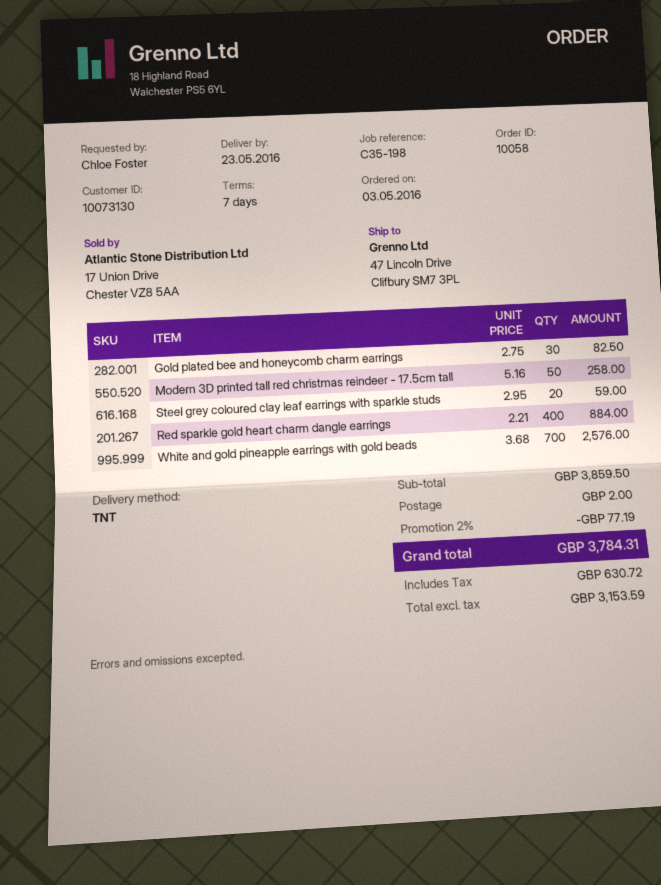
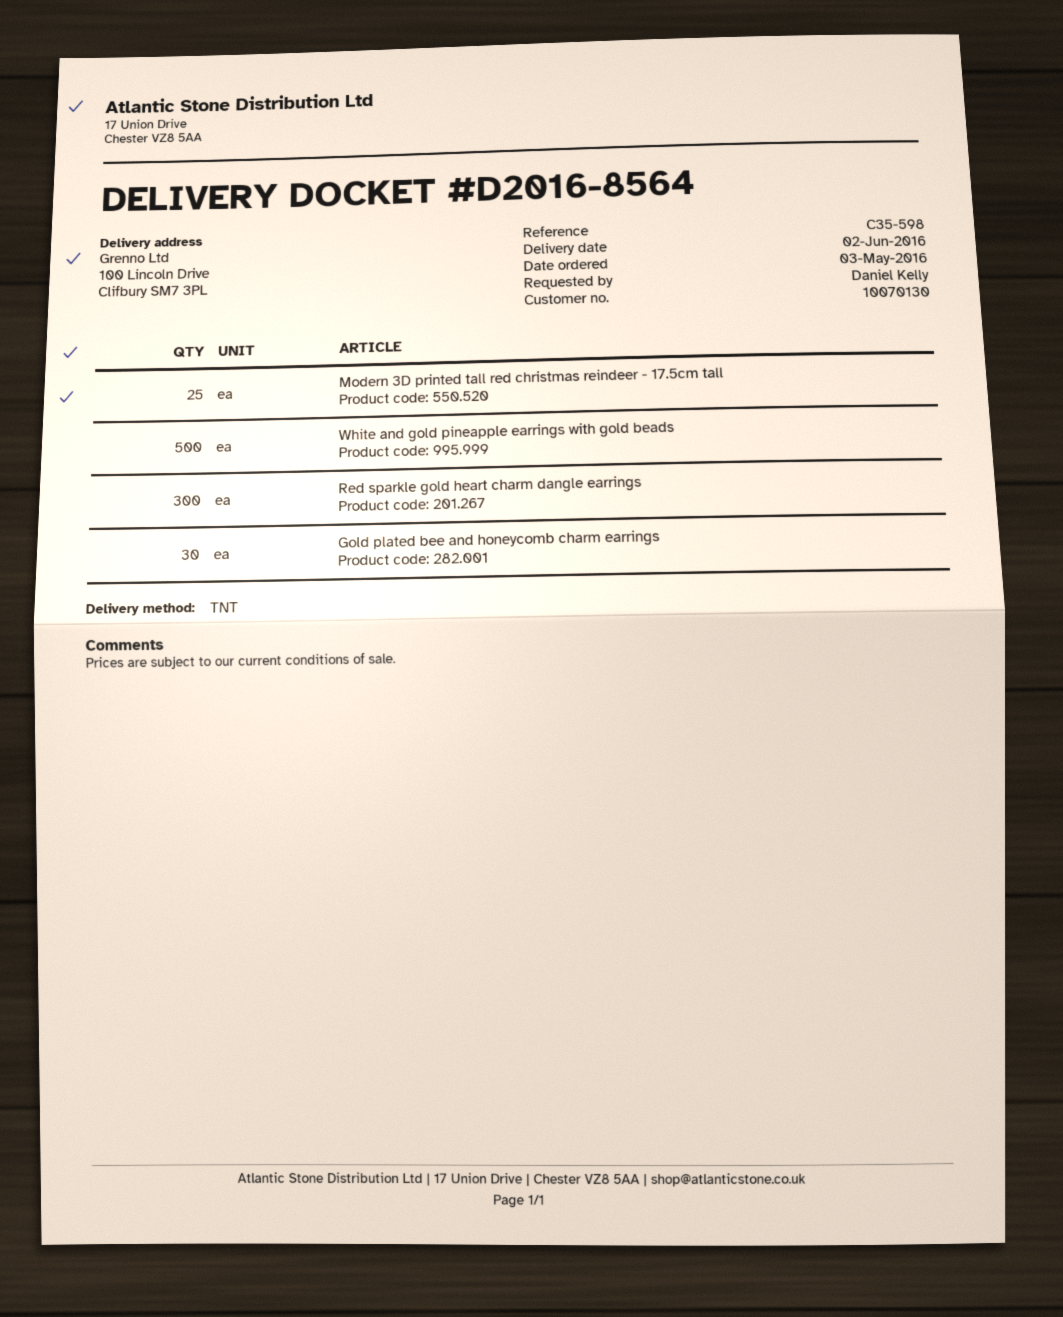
delivery date: 2016-05-23 -> 2016-06-02
customer number: 10073130 -> 10070130
reference: C35-198 -> C35-598
ordered by: Chloe Foster -> Daniel Kelly
ship to: 47 Lincoln Drive, Clifbury SM7 3PL -> 100 Lincoln Drive, Clifbury SM7 3PL
Modern 3D printed tall red christmas reindeer - 17.5cm tall: 50 -> 25
Steel grey coloured clay leaf earrings with sparkle studs: 20 -> none
Red sparkle gold heart charm dangle earrings: 400 -> 300
White and gold pineapple earrings with gold beads: 700 -> 500

